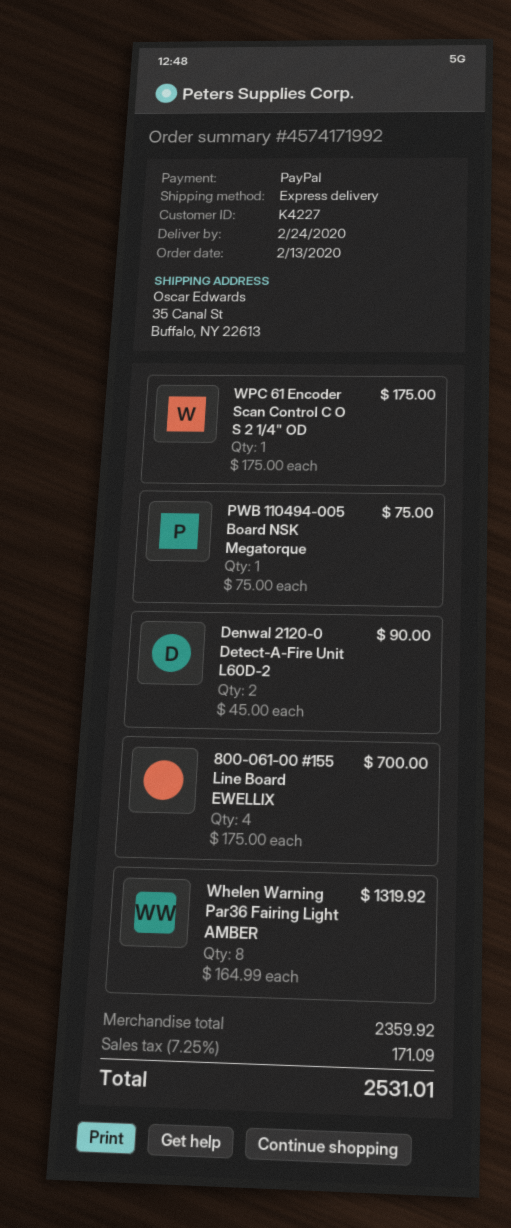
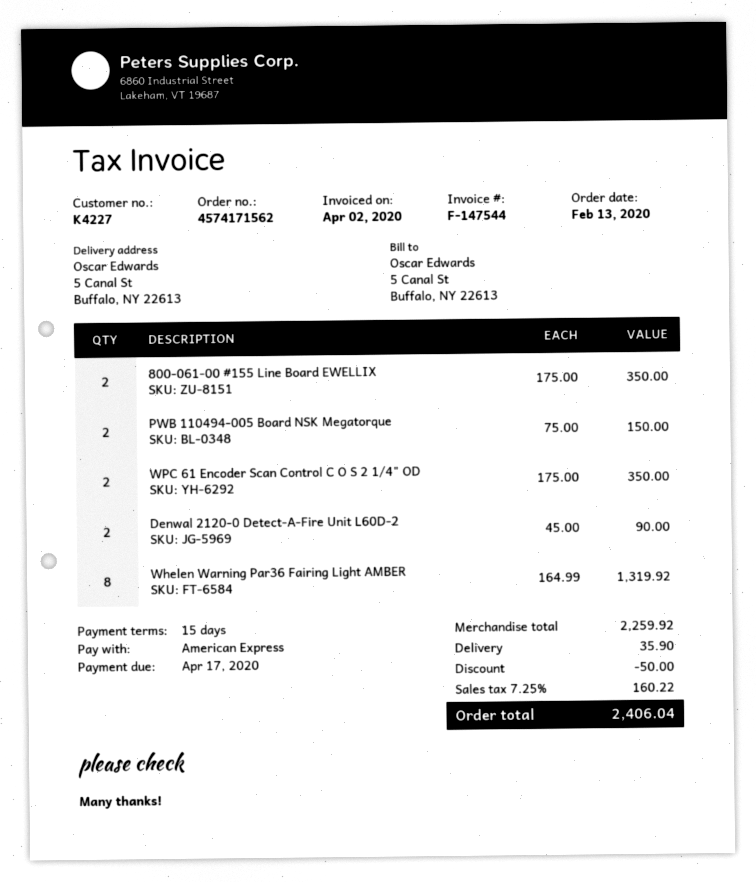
order number: 4574171992 -> 4574171562
payment method: PayPal -> American Express
ship to: 35 Canal St, Buffalo, NY 22613 -> 5 Canal St, Buffalo, NY 22613
WPC 61 Encoder Scan Control C O S 2 1/4" OD: 1 x 175.00 = 175.00 -> 2 x 175.00 = 350.00
PWB 110494-005 Board NSK Megatorque: 1 x 75.00 = 75.00 -> 2 x 75.00 = 150.00
800-061-00 #155 Line Board EWELLIX: 4 x 175.00 = 700.00 -> 2 x 175.00 = 350.00
subtotal: 2359.92 -> 2259.92
discount: none -> 50.00
shipping: none -> 35.90
tax: 7.25% = 171.09 -> 7.25% = 160.22
total: 2531.01 -> 2406.04

